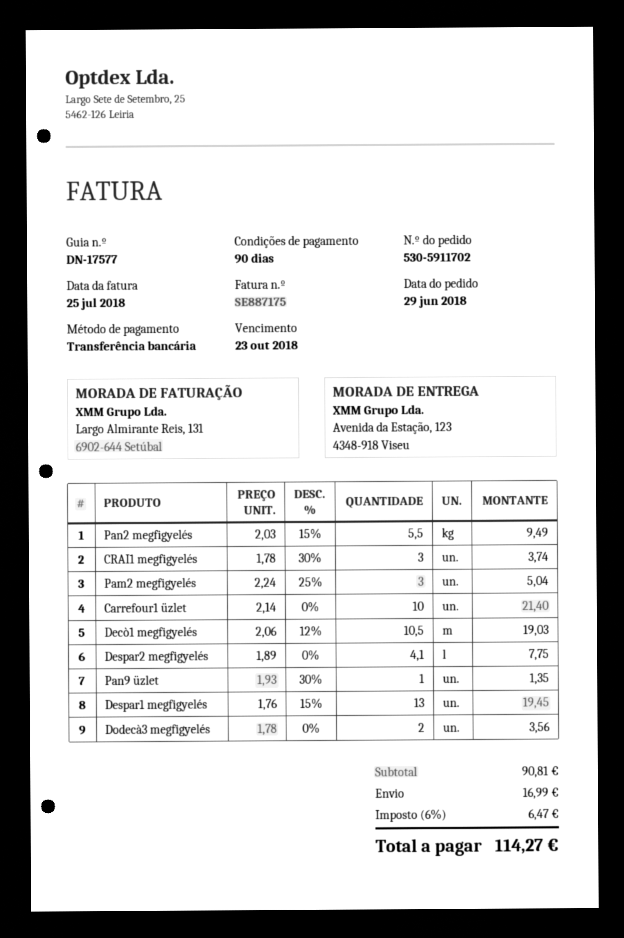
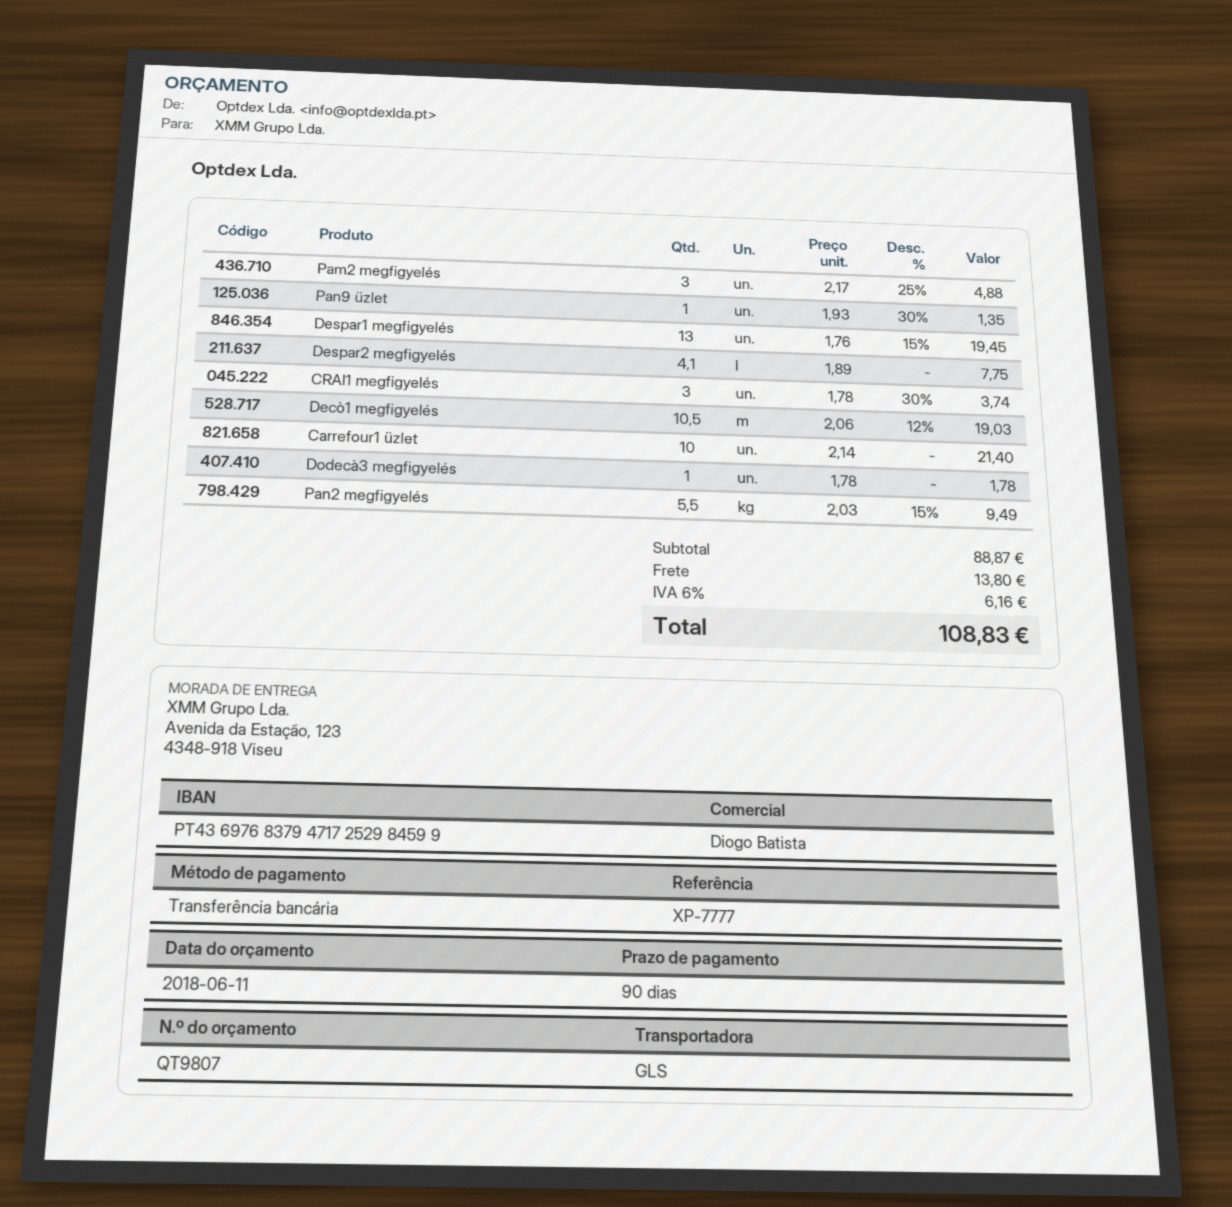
Pam2 megfigyelés: 3 x 2.24 - 25% = 5.04 -> 3 x 2.17 - 25% = 4.88
Dodecà3 megfigyelés: 2 x 1.78 = 3.56 -> 1 x 1.78 = 1.78
subtotal: 90.81 -> 88.87
shipping: 16.99 -> 13.80
tax: 6% = 6.47 -> 6% = 6.16
total: 114.27 -> 108.83

